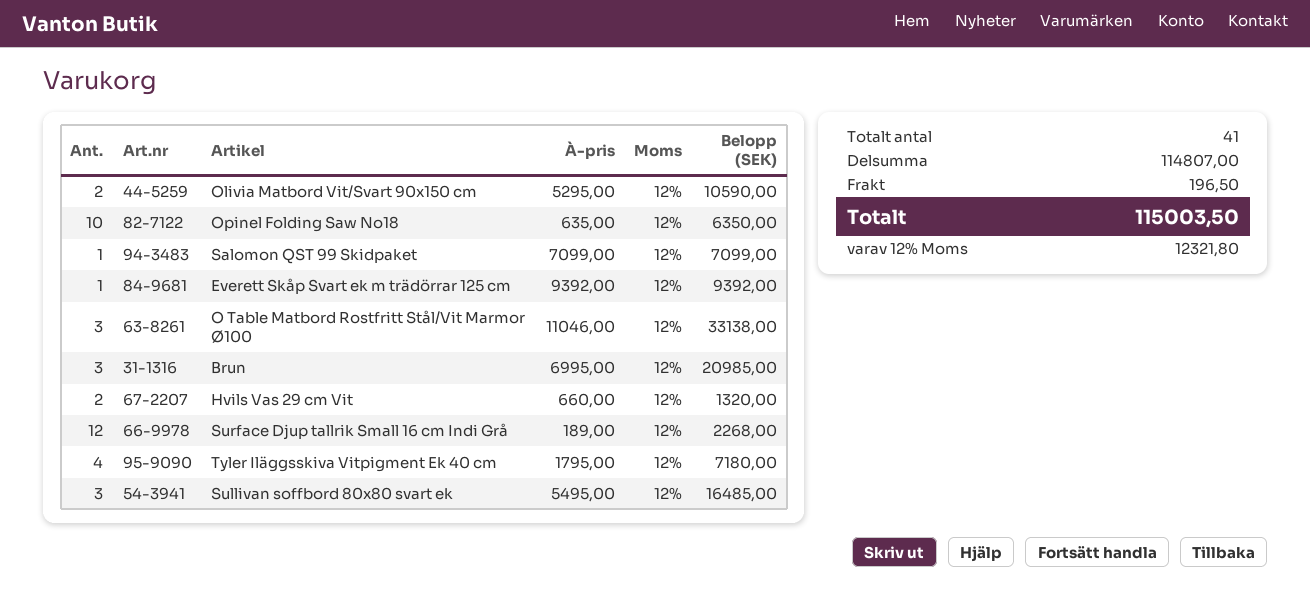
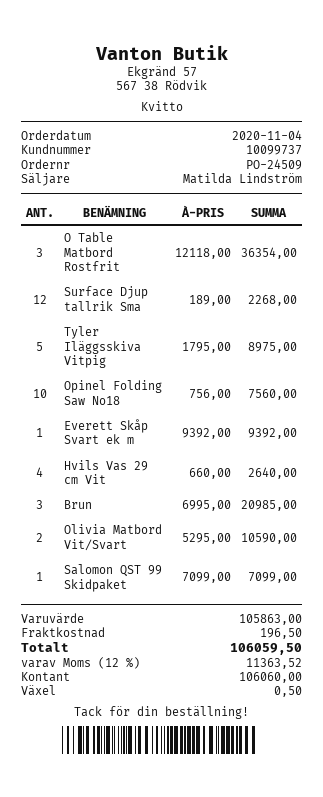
Opinel Folding Saw No18: 10 x 635.00 = 6350.00 -> 10 x 756.00 = 7560.00
O Table Matbord Rostfritt Stål/Vit Marmor Ø100: 3 x 11046.00 = 33138.00 -> 3 x 12118.00 = 36354.00
Hvils Vas 29 cm Vit: 2 x 660.00 = 1320.00 -> 4 x 660.00 = 2640.00
Tyler Iläggsskiva Vitpigment Ek 40 cm: 4 x 1795.00 = 7180.00 -> 5 x 1795.00 = 8975.00
Sullivan soffbord 80x80 svart ek: 3 x 5495.00 = 16485.00 -> none
subtotal: 114807.00 -> 105863.00
tax: 12% = 12321.80 -> 12% = 11363.52
total: 115003.50 -> 106059.50

